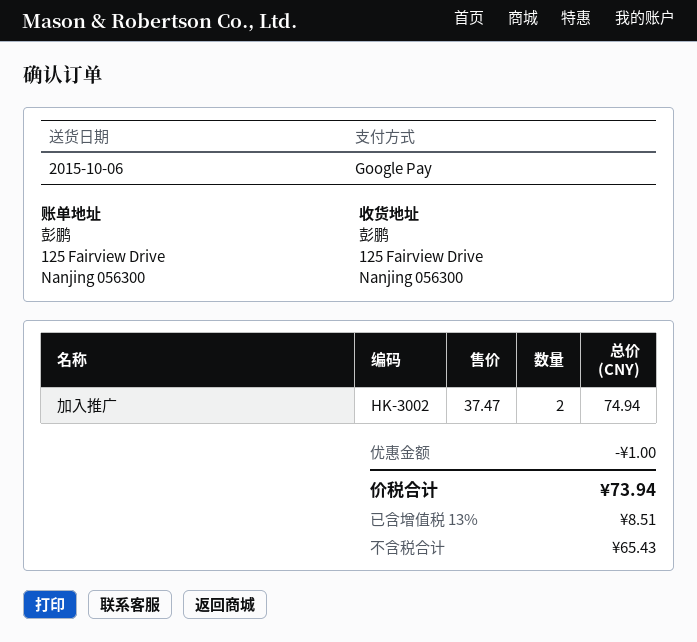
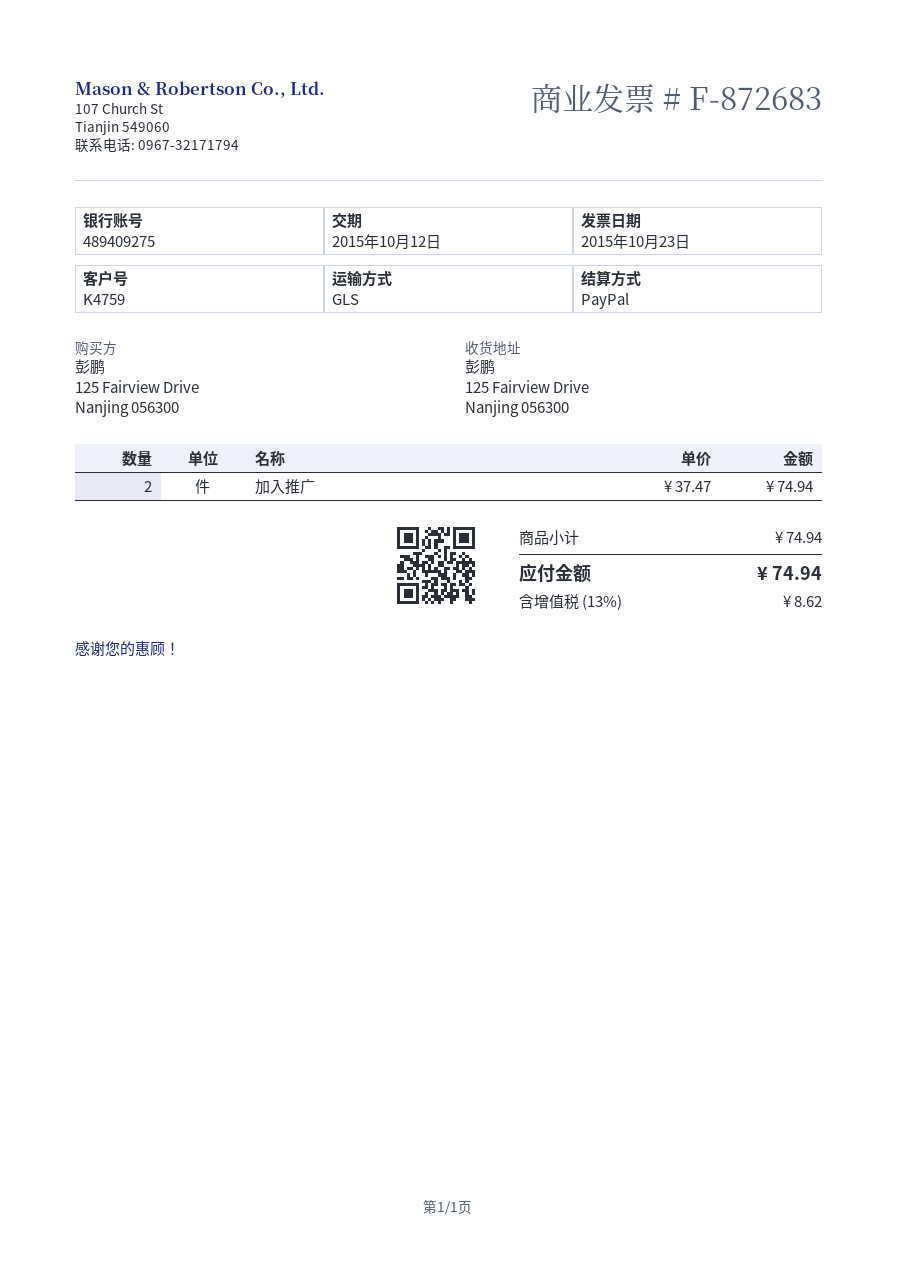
delivery date: 2015-10-06 -> 2015-10-12
payment method: Google Pay -> PayPal
discount: 1.00 -> none
tax: 13% = 8.51 -> 13% = 8.62
total: 73.94 -> 74.94

